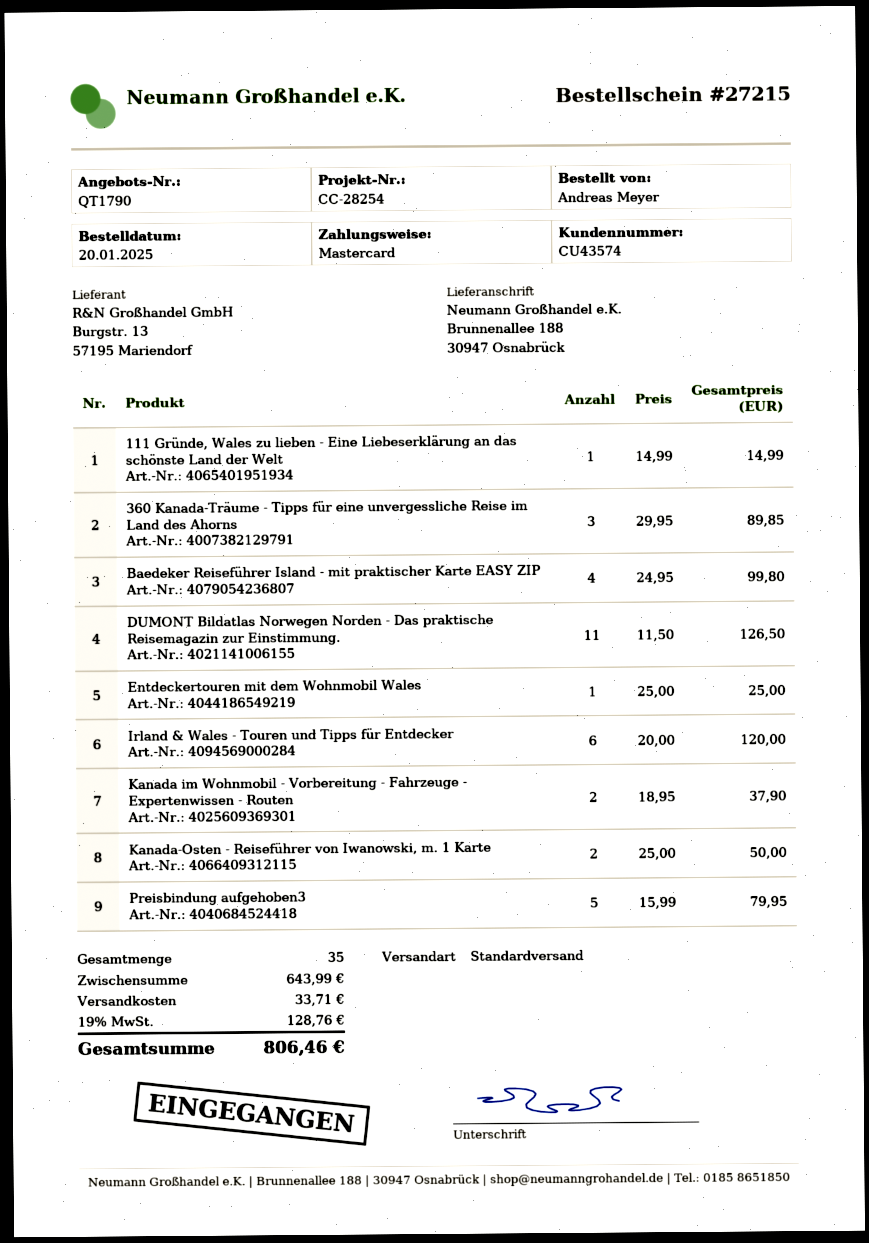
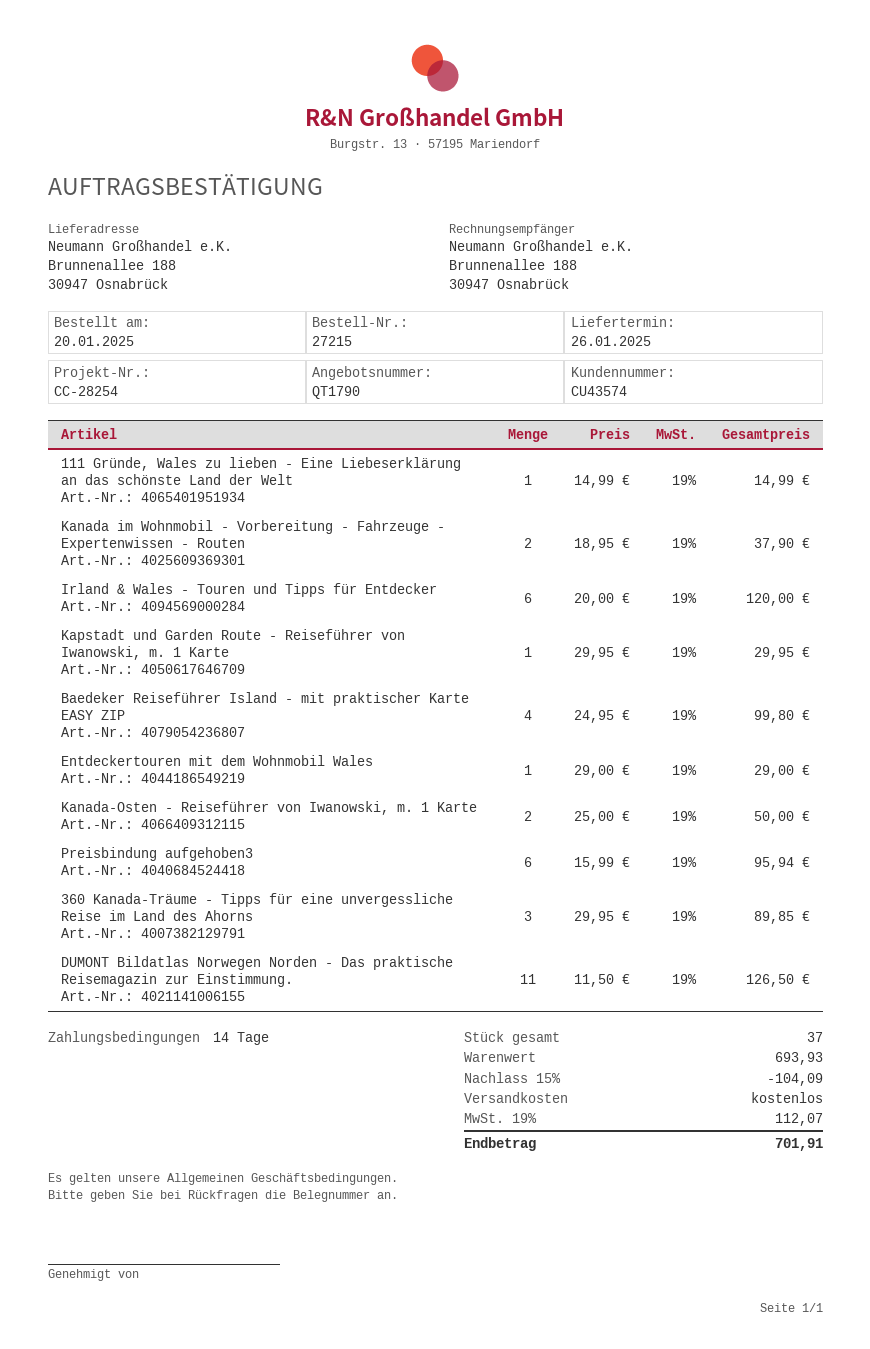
Entdeckertouren mit dem Wohnmobil Wales: 1 x 25.00 = 25.00 -> 1 x 29.00 = 29.00
Preisbindung aufgehoben3: 5 x 15.99 = 79.95 -> 6 x 15.99 = 95.94
Kapstadt und Garden Route - Reiseführer von Iwanowski, m. 1 Karte: none -> 1 x 29.95 = 29.95
total quantity: 35 -> 37
subtotal: 643.99 -> 693.93
discount: none -> 15% = 104.09
shipping: 33.71 -> 0.00
tax: 19% = 128.76 -> 19% = 112.07
total: 806.46 -> 701.91

